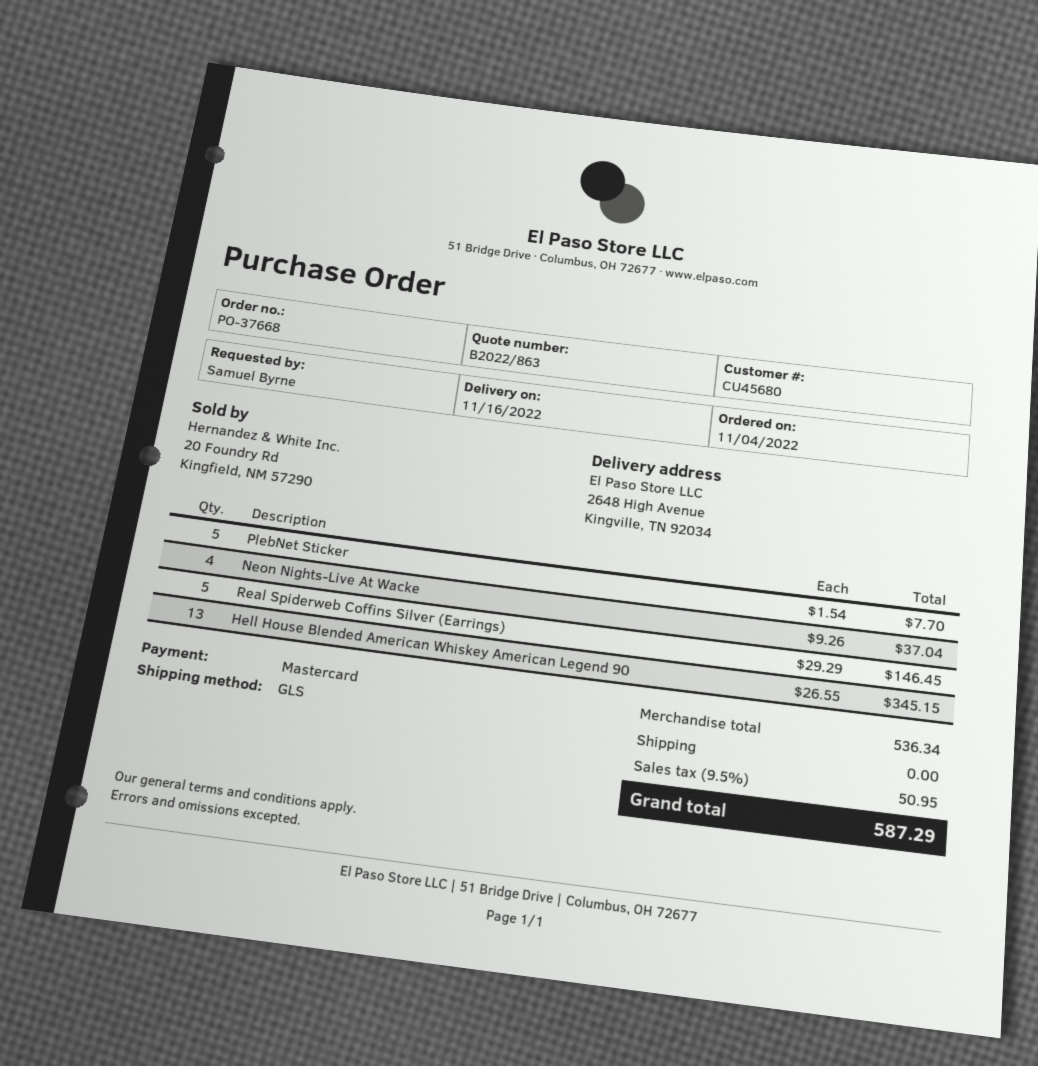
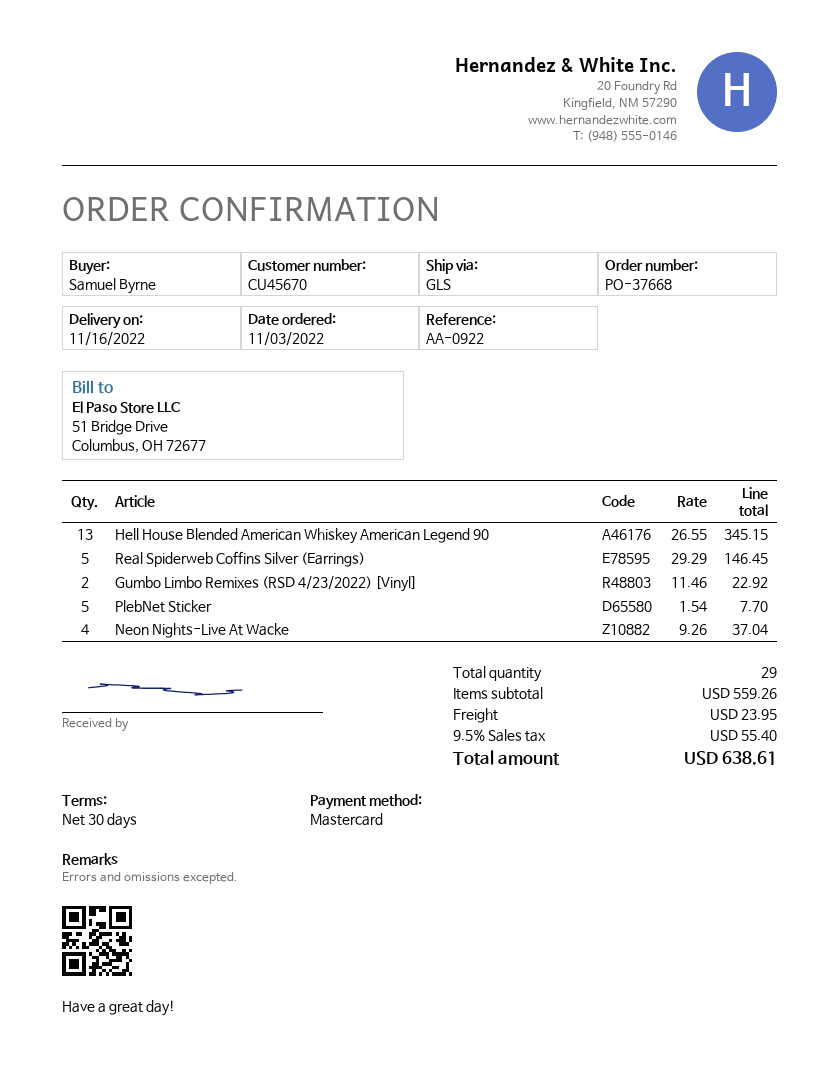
order date: 2022-11-04 -> 2022-11-03
customer number: CU45680 -> CU45670
Gumbo Limbo Remixes (RSD 4/23/2022) [Vinyl]: none -> 2 x 11.46 = 22.92
subtotal: 536.34 -> 559.26
shipping: 0.00 -> 23.95
tax: 9.5% = 50.95 -> 9.5% = 55.40
total: 587.29 -> 638.61

